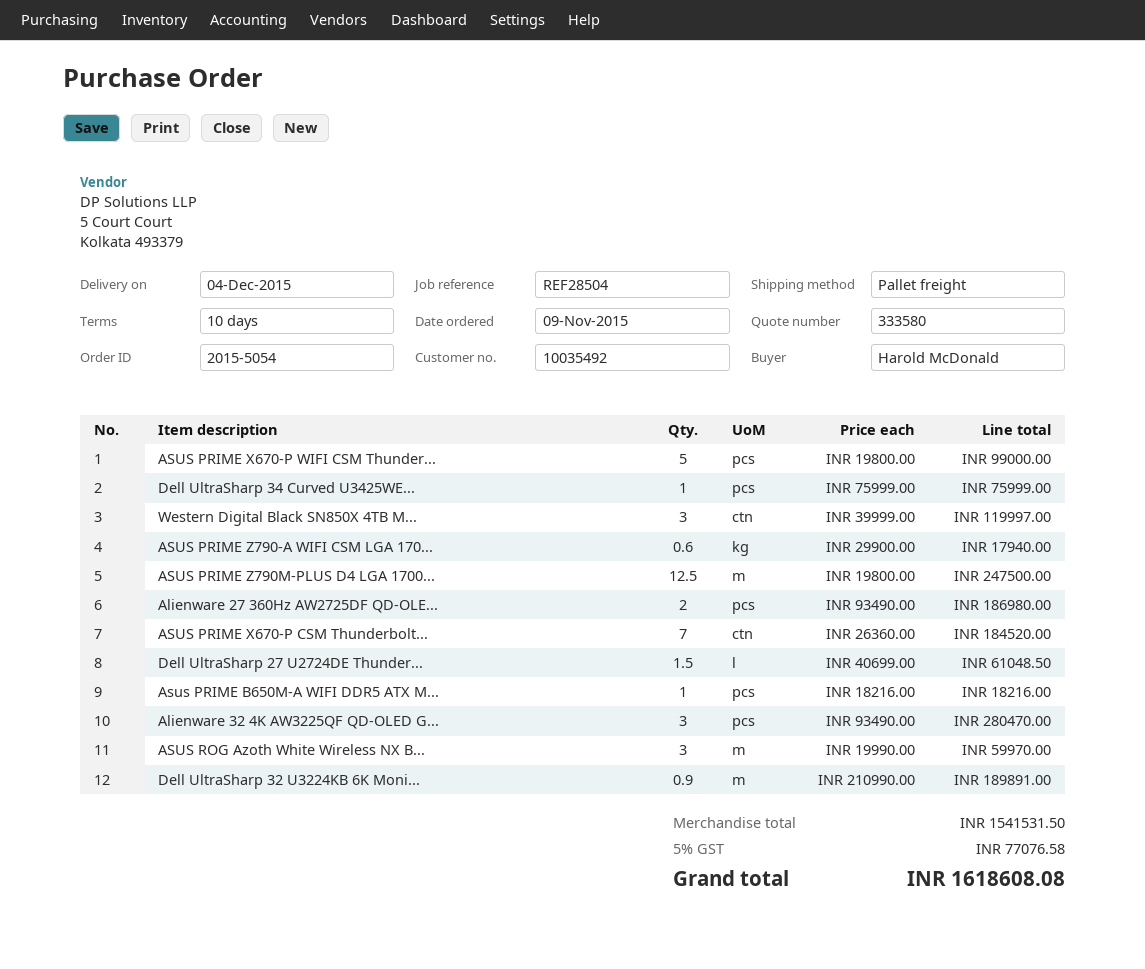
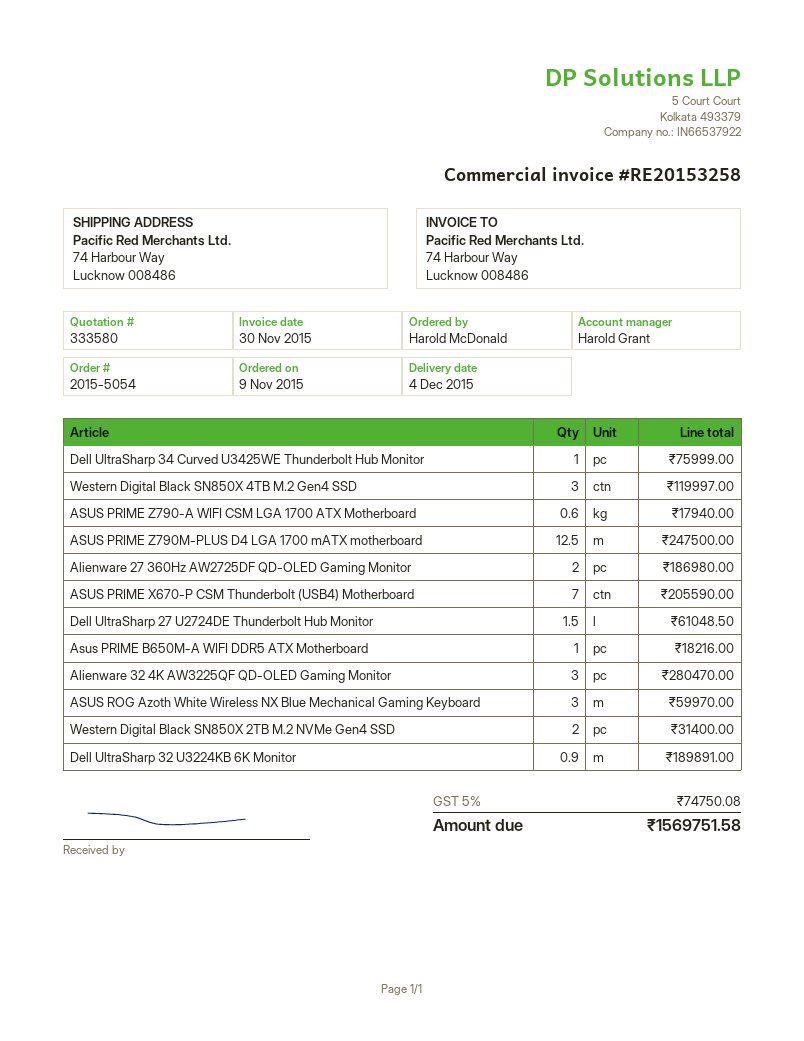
ASUS PRIME X670-P WIFI CSM Thunder...: 5 for 99000.00 -> none
ASUS PRIME X670-P CSM Thunderbolt...: 7 for 184520.00 -> 7 for 205590.00
Western Digital Black SN850X 2TB M.2 NVMe Gen4 SSD: none -> 2 for 31400.00
tax: 5% = 77076.58 -> 5% = 74750.08
total: 1618608.08 -> 1569751.58

